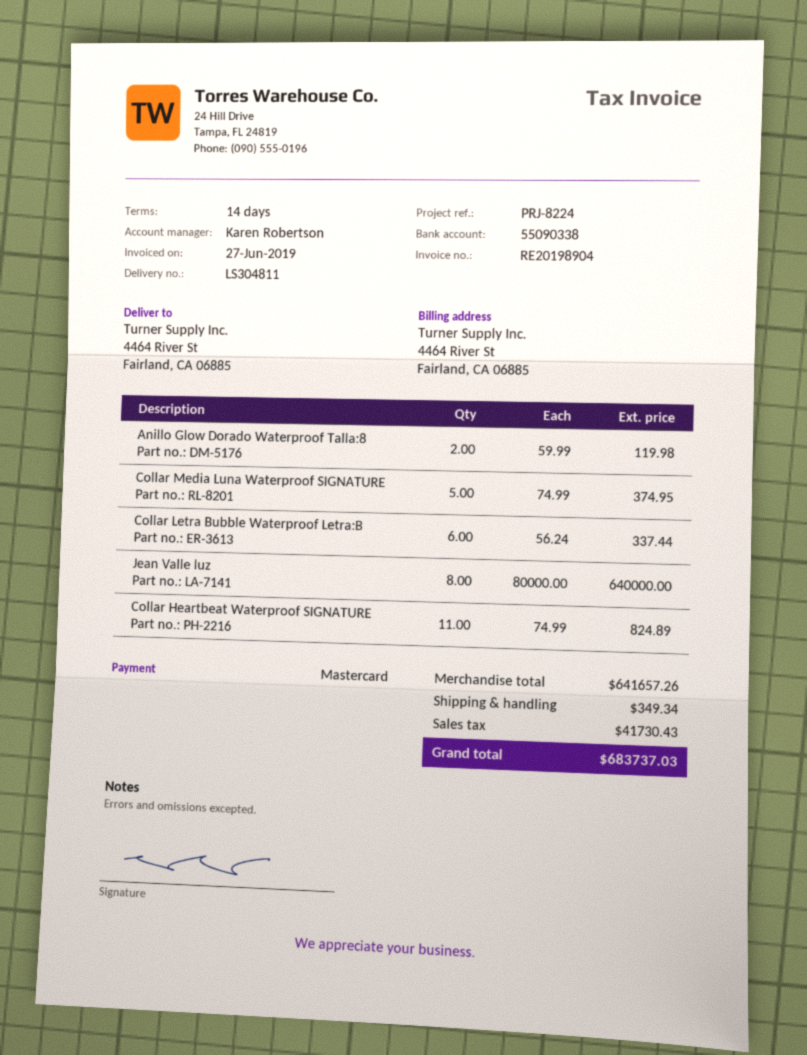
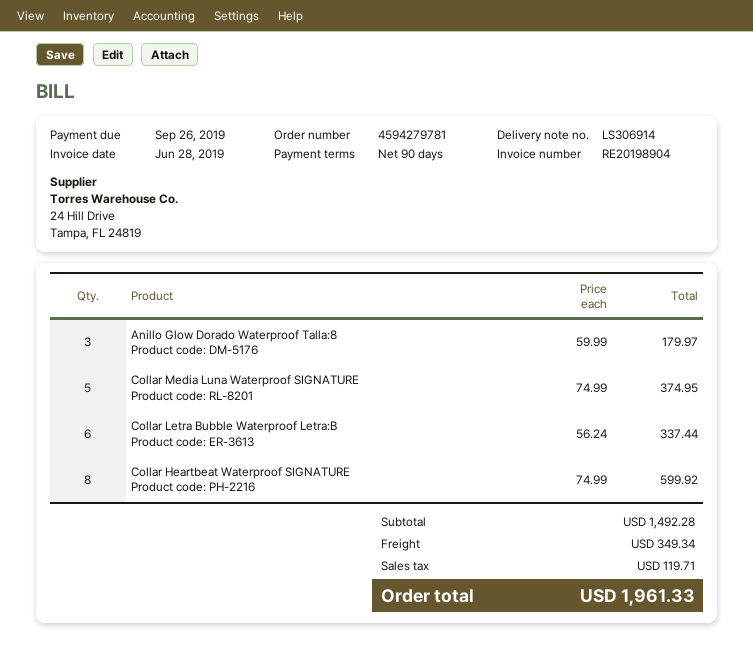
delivery note number: LS304811 -> LS306914
invoice date: 2019-06-27 -> 2019-06-28
payment terms: 14 days -> 90 days
Anillo Glow Dorado Waterproof Talla:8: 2 x 59.99 = 119.98 -> 3 x 59.99 = 179.97
Jean Valle luz: 8 x 80000.00 = 640000.00 -> none
Collar Heartbeat Waterproof SIGNATURE: 11 x 74.99 = 824.89 -> 8 x 74.99 = 599.92
subtotal: 641657.26 -> 1492.28
tax: 41730.43 -> 119.71
total: 683737.03 -> 1961.33

